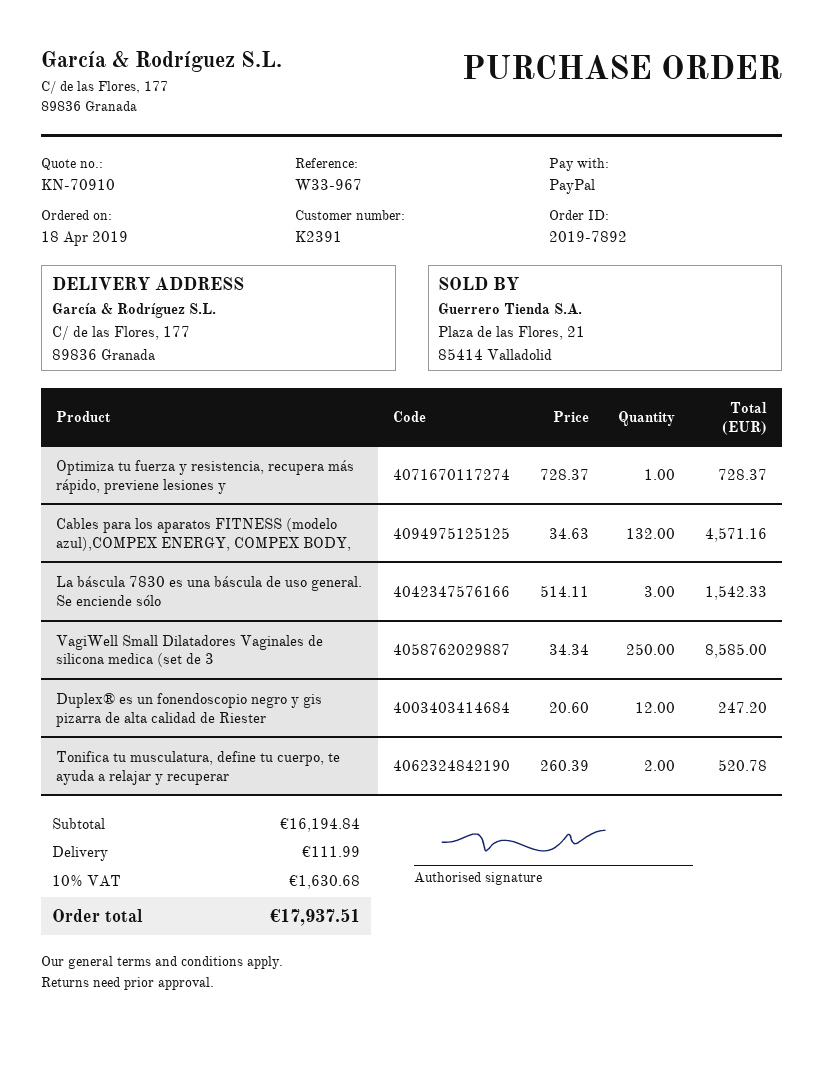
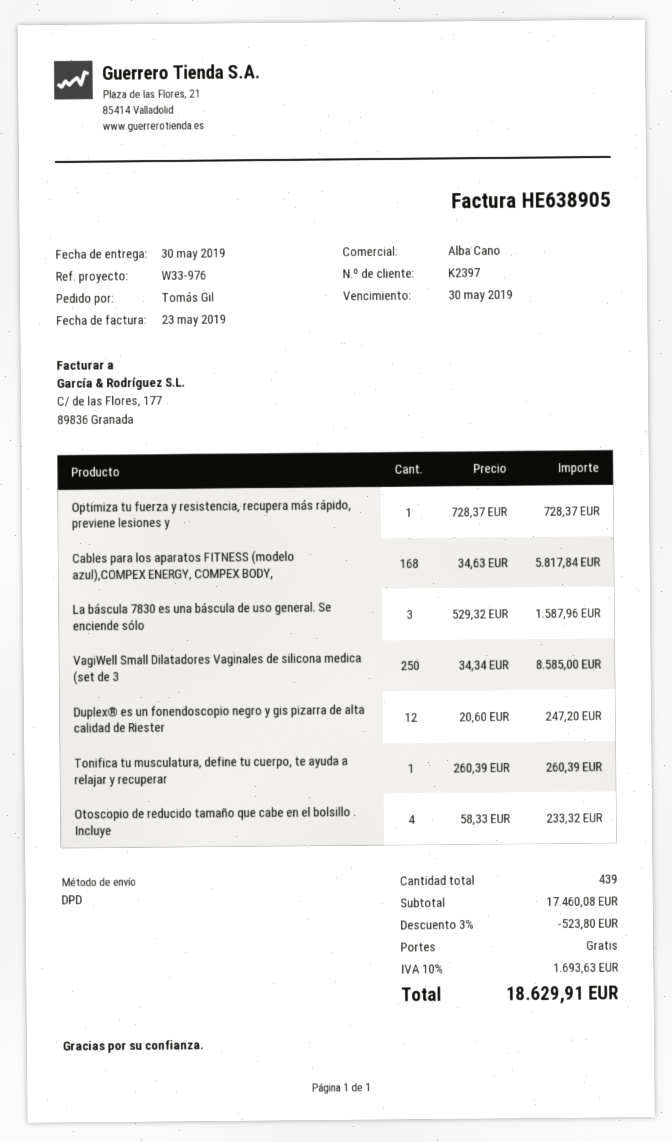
customer number: K2391 -> K2397
reference: W33-967 -> W33-976
Cables para los aparatos FITNESS (modelo azul),COMPEX ENERGY, COMPEX BODY,: 132 x 34.63 = 4571.16 -> 168 x 34.63 = 5817.84
La báscula 7830 es una báscula de uso general. Se enciende sólo: 3 x 514.11 = 1542.33 -> 3 x 529.32 = 1587.96
Tonifica tu musculatura, define tu cuerpo, te ayuda a relajar y recuperar: 2 x 260.39 = 520.78 -> 1 x 260.39 = 260.39
Otoscopio de reducido tamaño que cabe en el bolsillo . Incluye: none -> 4 x 58.33 = 233.32
subtotal: 16194.84 -> 17460.08
discount: none -> 3% = 523.80
shipping: 111.99 -> 0.00
tax: 10% = 1630.68 -> 10% = 1693.63
total: 17937.51 -> 18629.91

